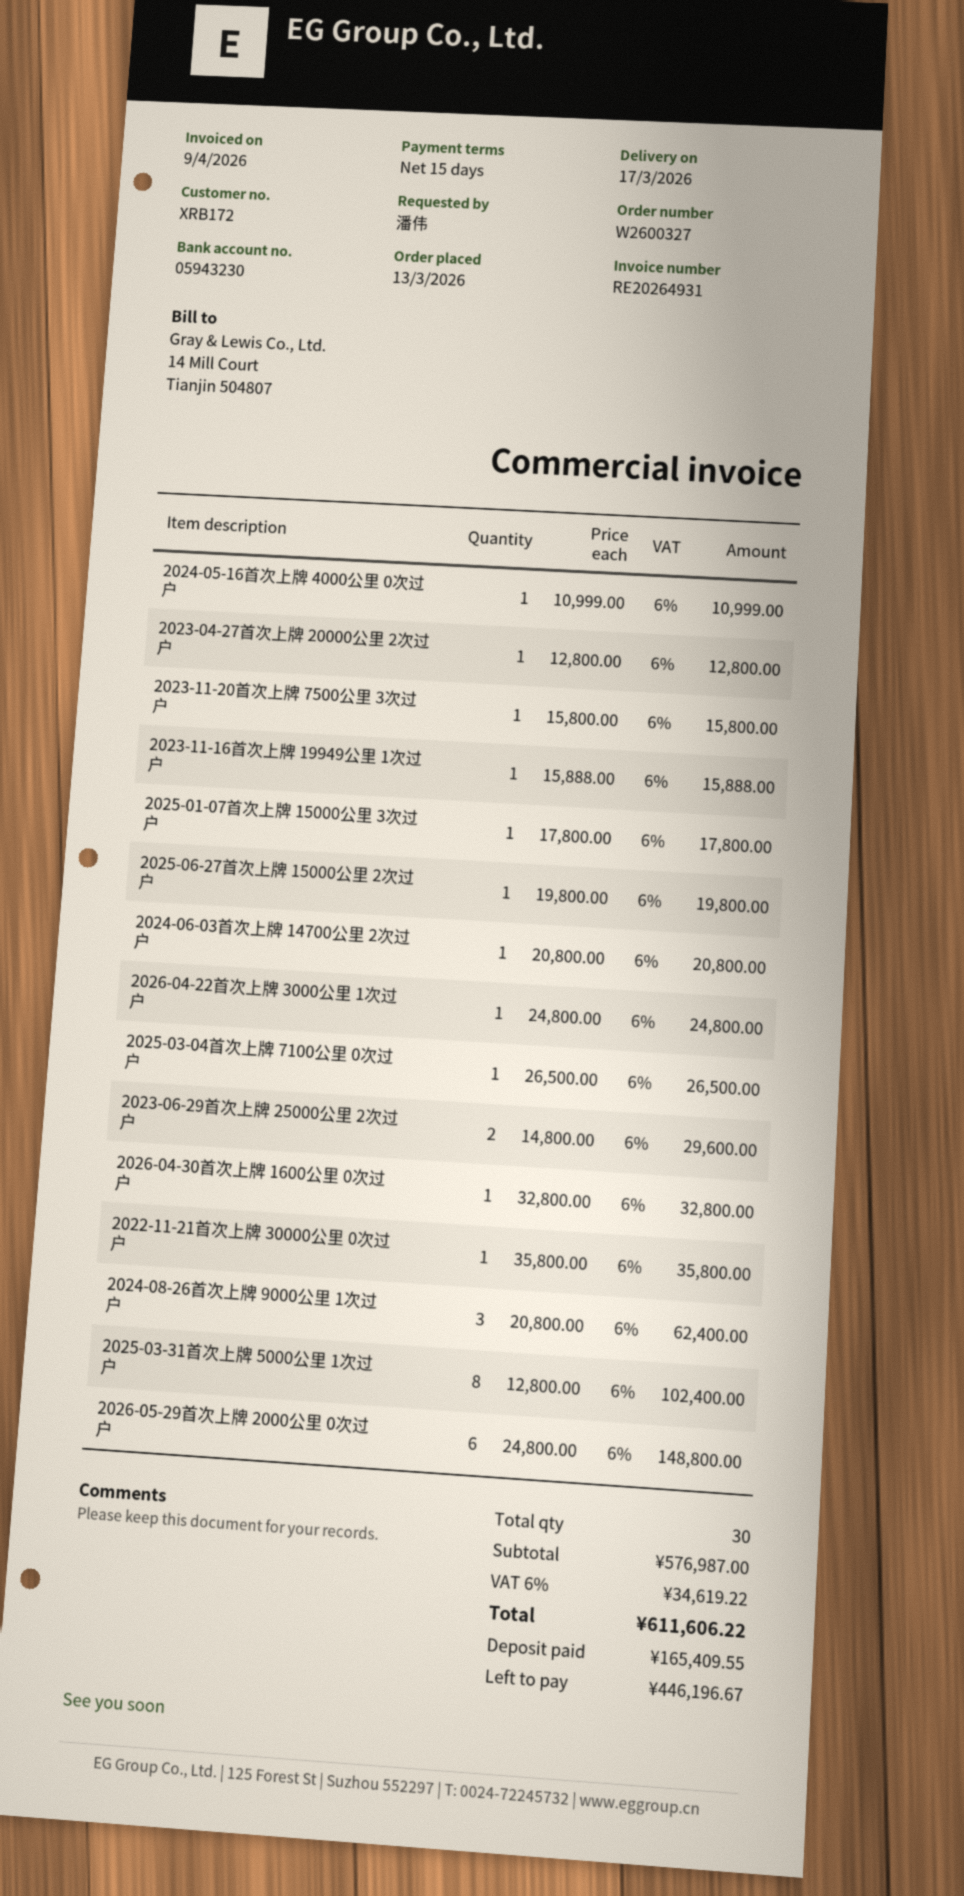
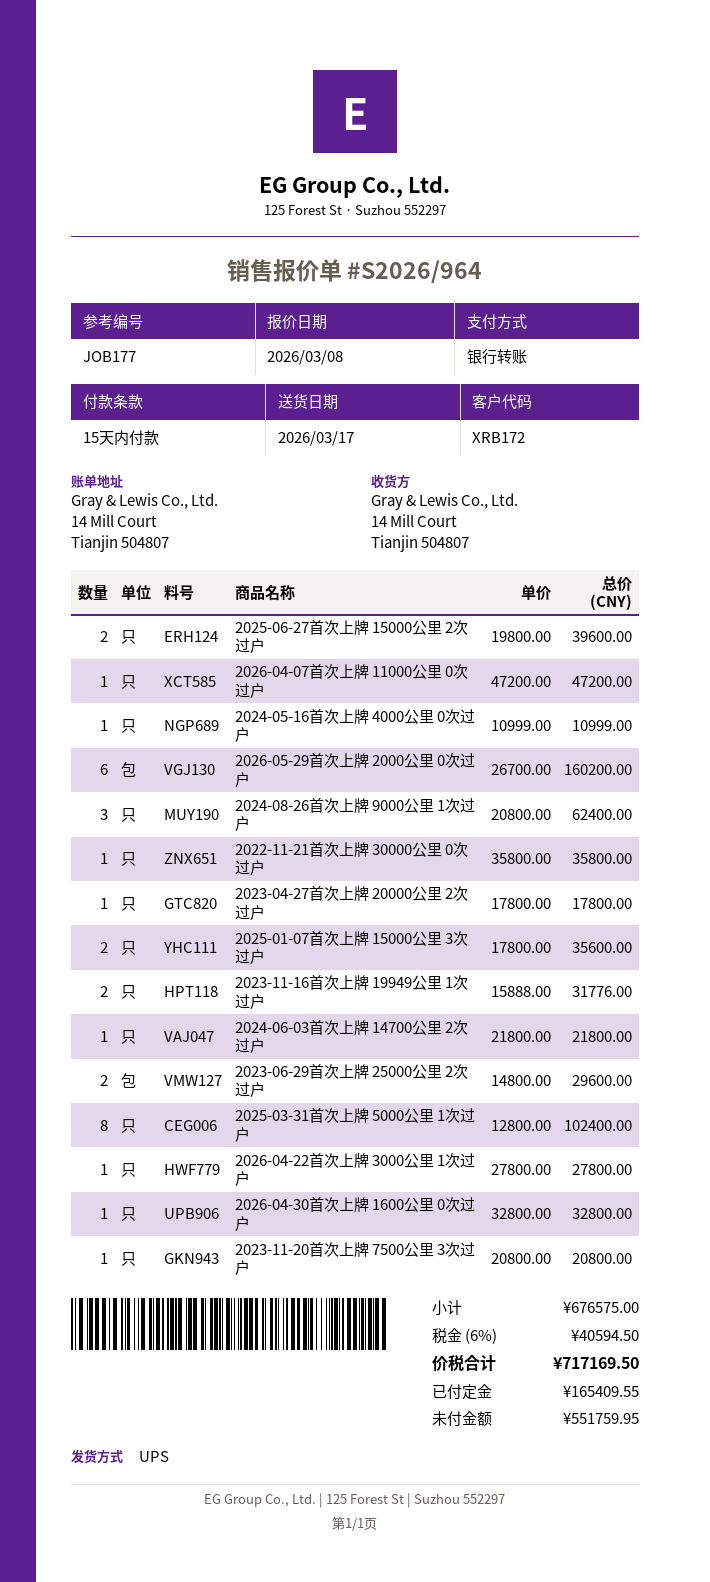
2023-04-27首次上牌 20000公里 2次过户: 1 x 12800.00 = 12800.00 -> 1 x 17800.00 = 17800.00
2023-11-20首次上牌 7500公里 3次过户: 1 x 15800.00 = 15800.00 -> 1 x 20800.00 = 20800.00
2023-11-16首次上牌 19949公里 1次过户: 1 x 15888.00 = 15888.00 -> 2 x 15888.00 = 31776.00
2025-01-07首次上牌 15000公里 3次过户: 1 x 17800.00 = 17800.00 -> 2 x 17800.00 = 35600.00
2025-06-27首次上牌 15000公里 2次过户: 1 x 19800.00 = 19800.00 -> 2 x 19800.00 = 39600.00
2024-06-03首次上牌 14700公里 2次过户: 1 x 20800.00 = 20800.00 -> 1 x 21800.00 = 21800.00
2026-04-22首次上牌 3000公里 1次过户: 1 x 24800.00 = 24800.00 -> 1 x 27800.00 = 27800.00
2025-03-04首次上牌 7100公里 0次过户: 1 x 26500.00 = 26500.00 -> none
2026-05-29首次上牌 2000公里 0次过户: 6 x 24800.00 = 148800.00 -> 6 x 26700.00 = 160200.00
2026-04-07首次上牌 11000公里 0次过户: none -> 1 x 47200.00 = 47200.00
subtotal: 576987.00 -> 676575.00
tax: 6% = 34619.22 -> 6% = 40594.50
total: 611606.22 -> 717169.50
balance: 446196.67 -> 551759.95

